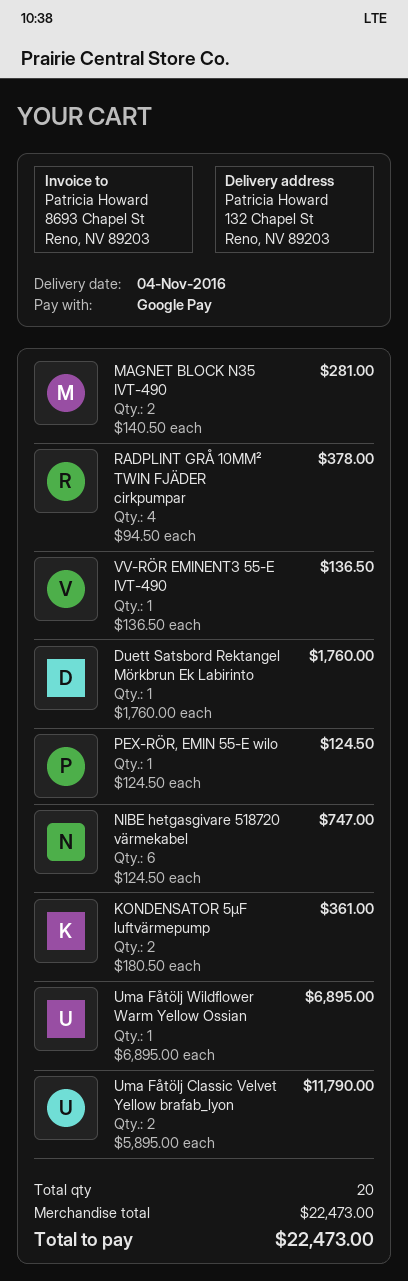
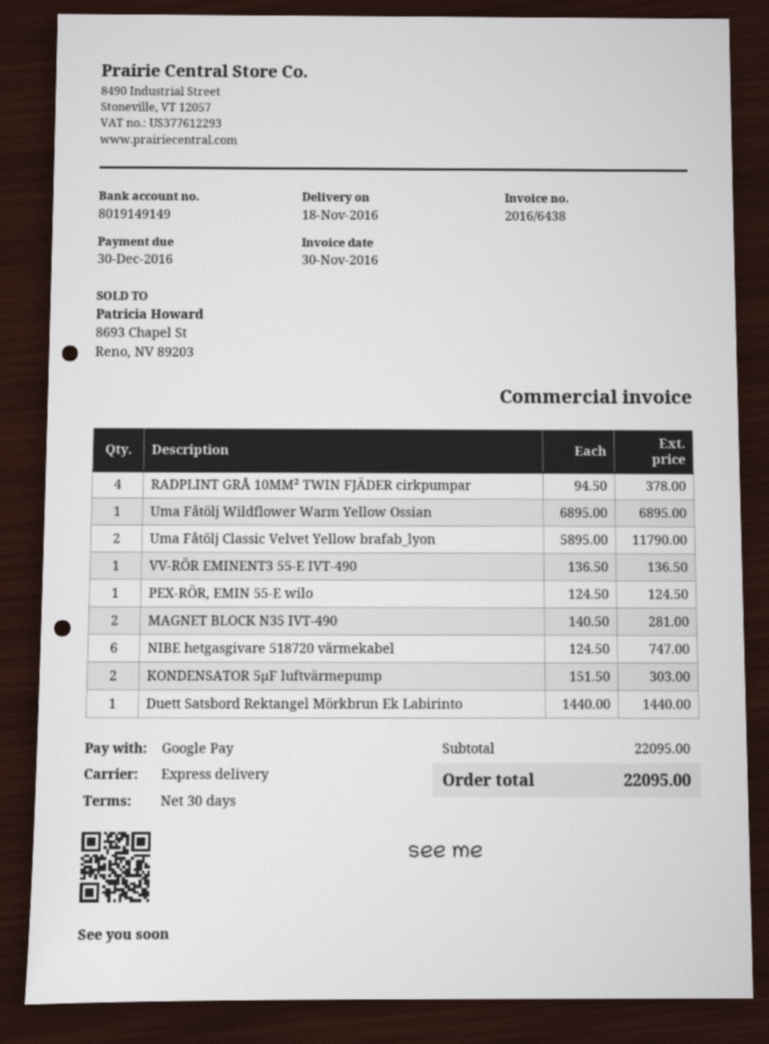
delivery date: 2016-11-04 -> 2016-11-18
Duett Satsbord Rektangel Mörkbrun Ek Labirinto: 1 x 1760.00 = 1760.00 -> 1 x 1440.00 = 1440.00
KONDENSATOR 5µF luftvärmepump: 2 x 180.50 = 361.00 -> 2 x 151.50 = 303.00
subtotal: 22473.00 -> 22095.00
total: 22473.00 -> 22095.00

